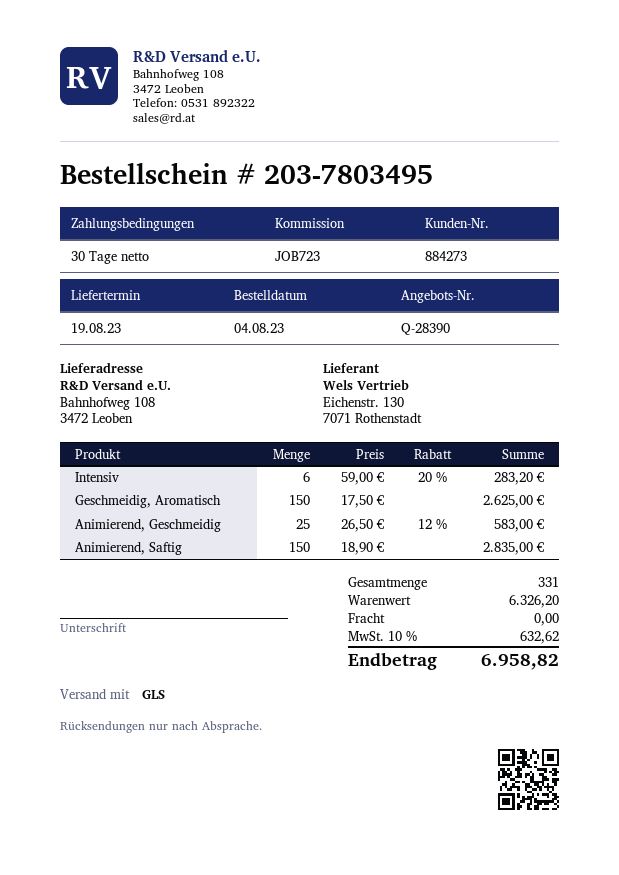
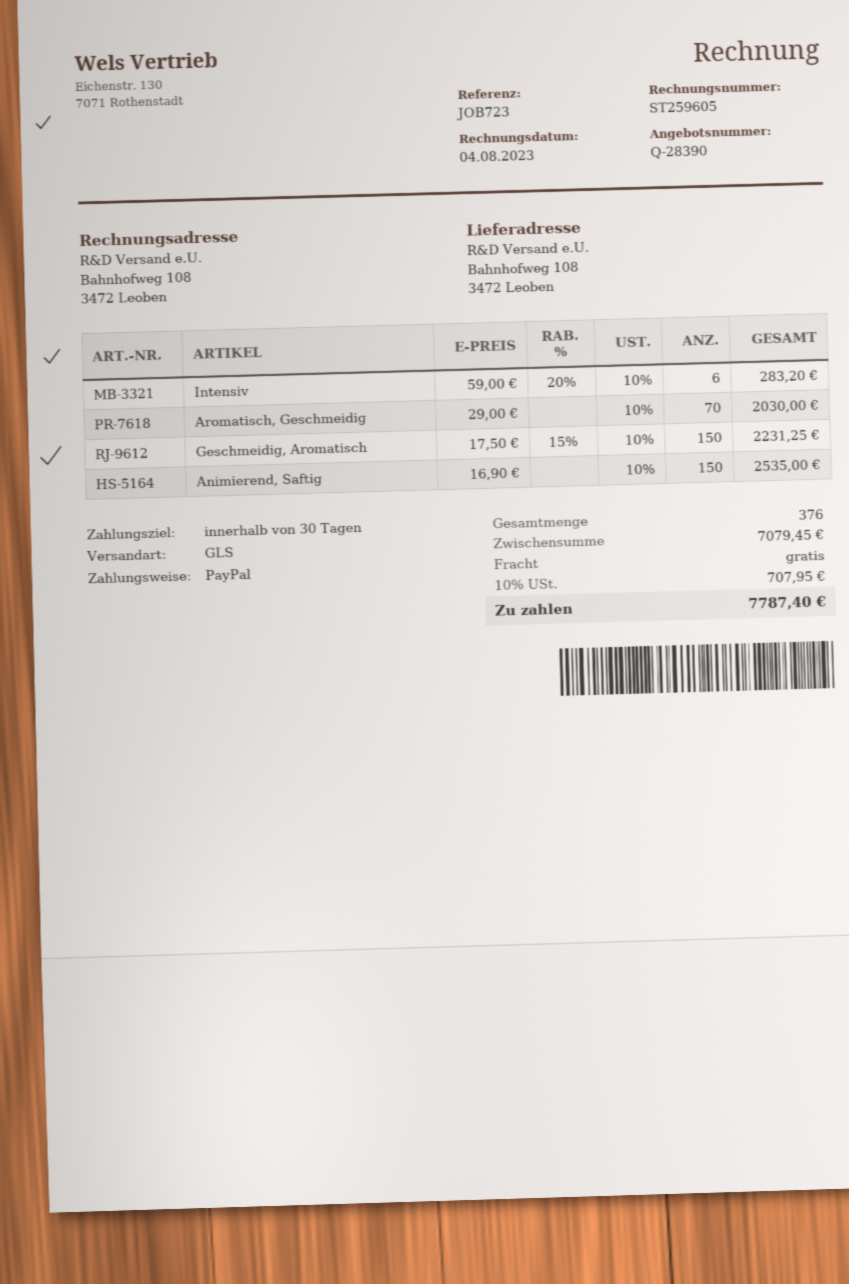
Geschmeidig, Aromatisch: 150 x 17.50 = 2625.00 -> 150 x 17.50 - 15% = 2231.25
Animierend, Geschmeidig: 25 x 26.50 - 12% = 583.00 -> none
Animierend, Saftig: 150 x 18.90 = 2835.00 -> 150 x 16.90 = 2535.00
Aromatisch, Geschmeidig: none -> 70 x 29.00 = 2030.00
total quantity: 331 -> 376
subtotal: 6326.20 -> 7079.45
tax: 10% = 632.62 -> 10% = 707.95
total: 6958.82 -> 7787.40

